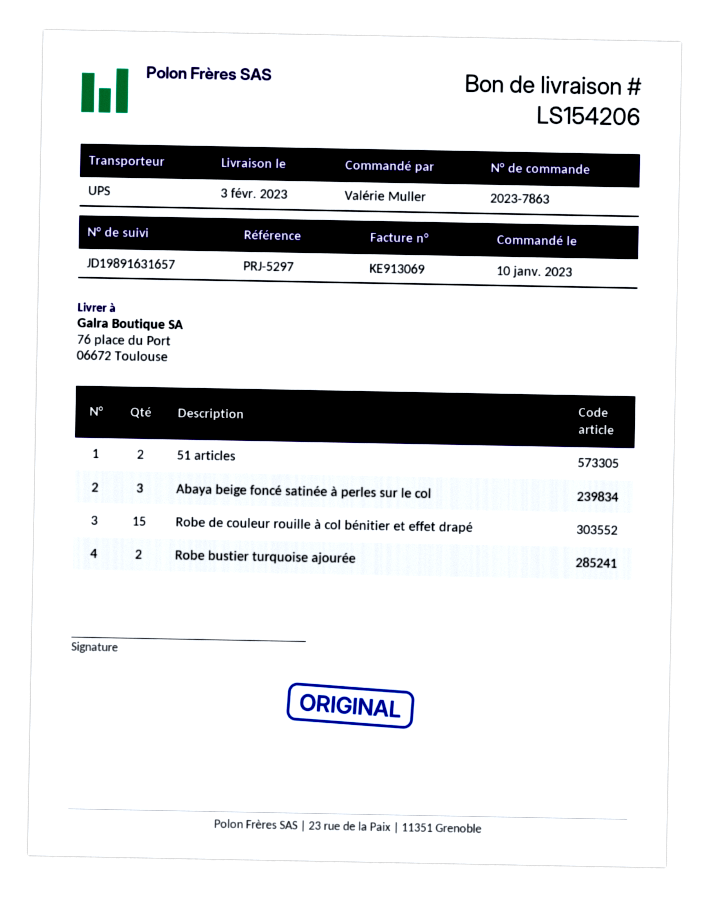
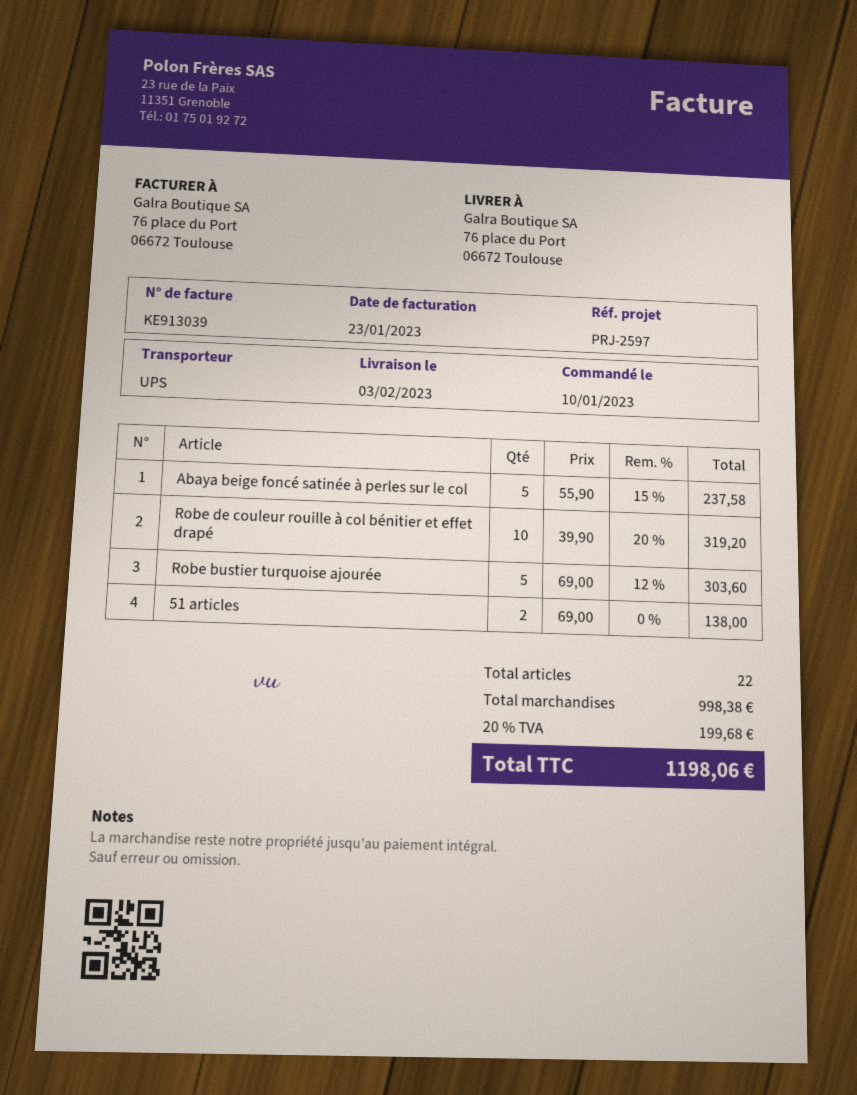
invoice number: KE913069 -> KE913039
reference: PRJ-5297 -> PRJ-2597
Abaya beige foncé satinée à perles sur le col: 3 -> 5
Robe de couleur rouille à col bénitier et effet drapé: 15 -> 10
Robe bustier turquoise ajourée: 2 -> 5

